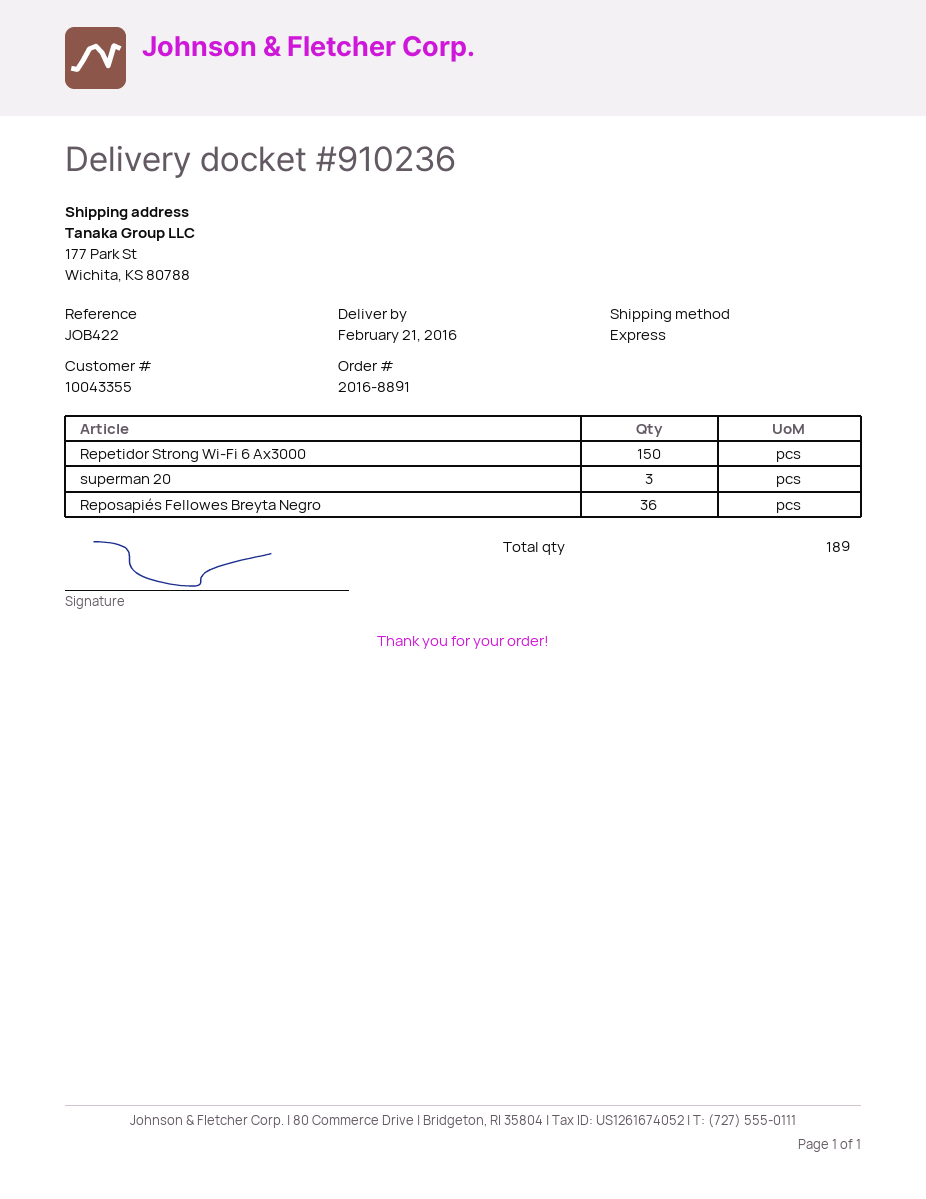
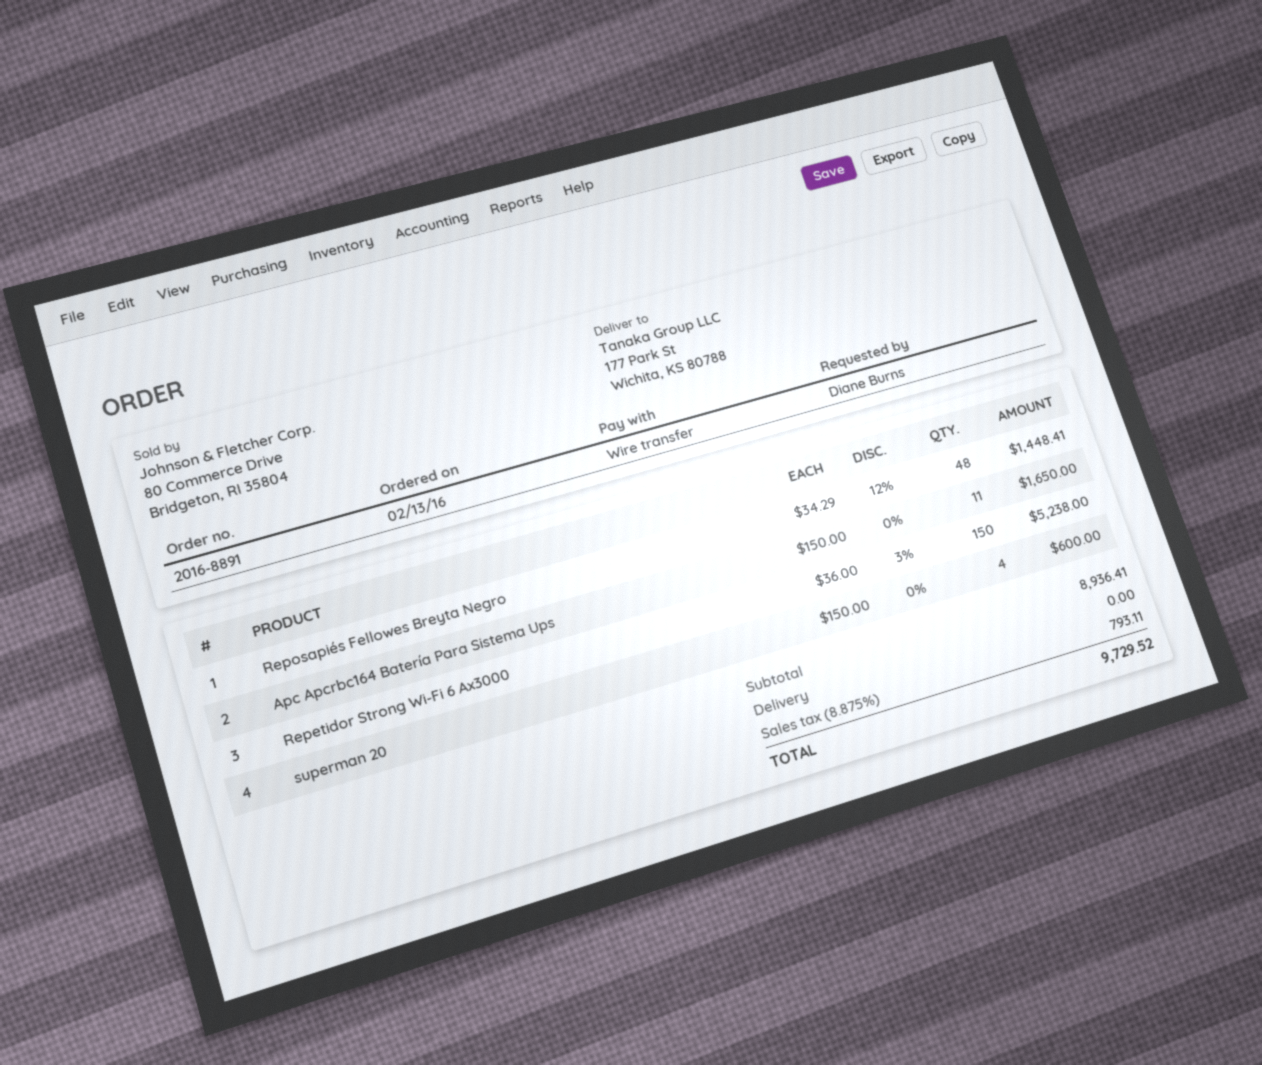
superman 20: 3 -> 4
Reposapiés Fellowes Breyta Negro: 36 -> 48
Apc Apcrbc164 Batería Para Sistema Ups: none -> 11

